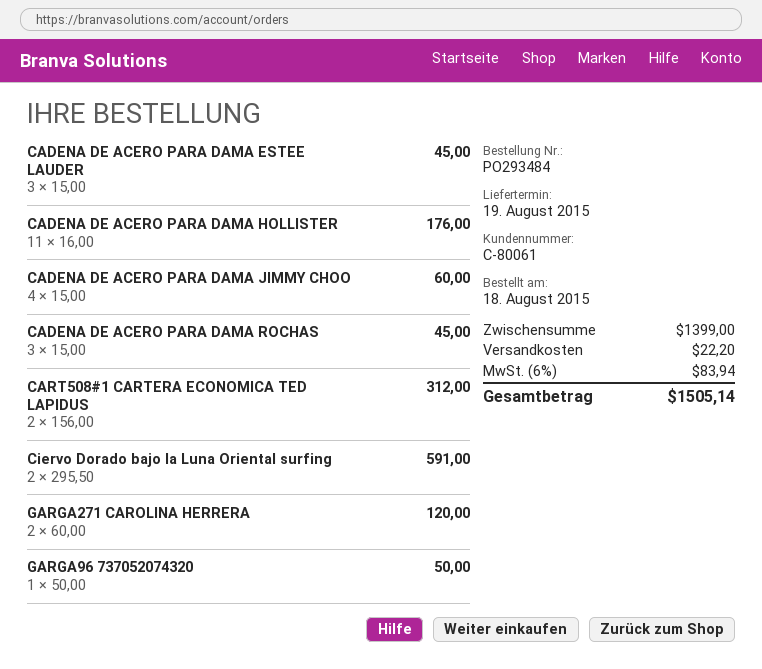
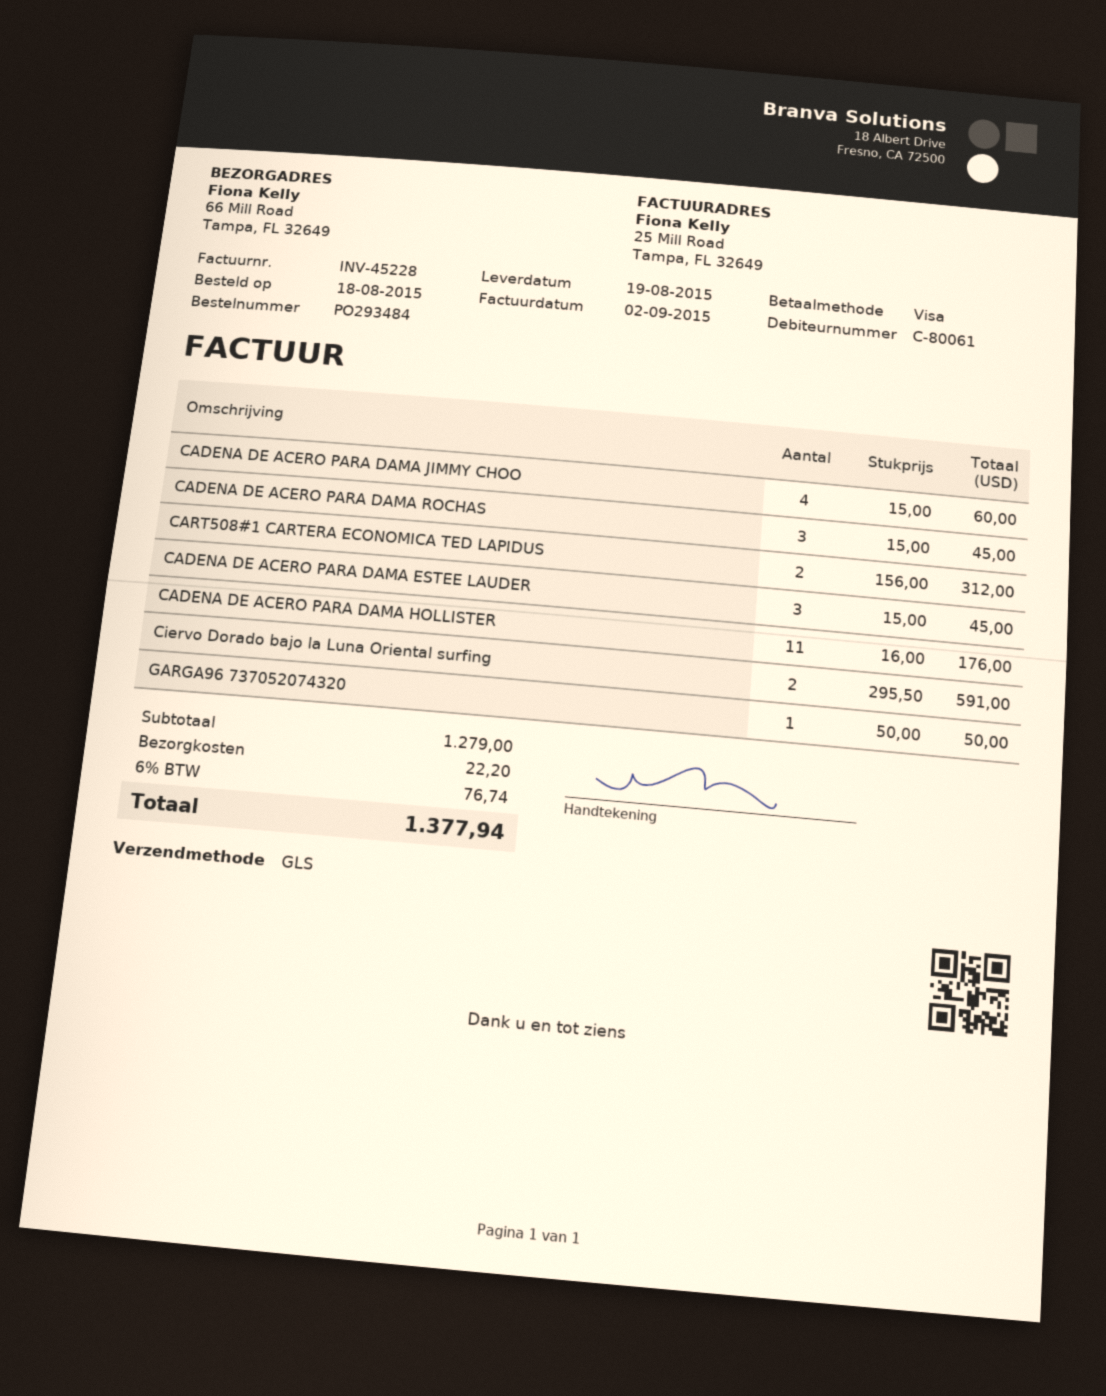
GARGA271 CAROLINA HERRERA: 2 x 60.00 = 120.00 -> none
subtotal: 1399.00 -> 1279.00
tax: 6% = 83.94 -> 6% = 76.74
total: 1505.14 -> 1377.94

